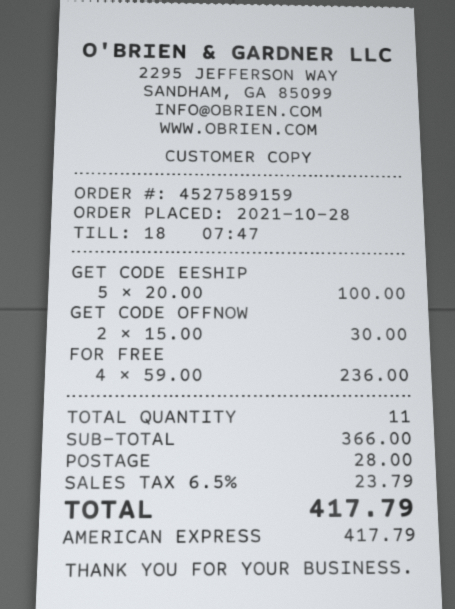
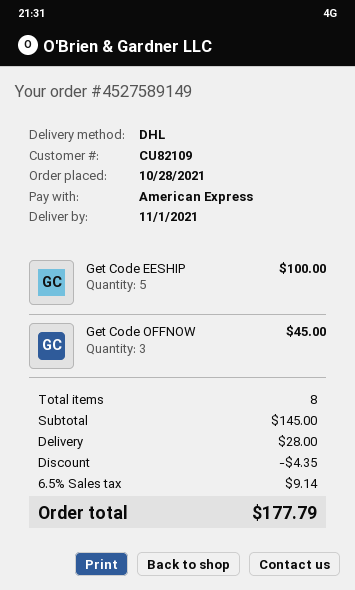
order number: 4527589159 -> 4527589149
GET CODE OFFNOW: 2 for 30.00 -> 3 for 45.00
FOR FREE: 4 for 236.00 -> none
total quantity: 11 -> 8
subtotal: 366.00 -> 145.00
discount: none -> 4.35
tax: 6.5% = 23.79 -> 6.5% = 9.14
total: 417.79 -> 177.79

